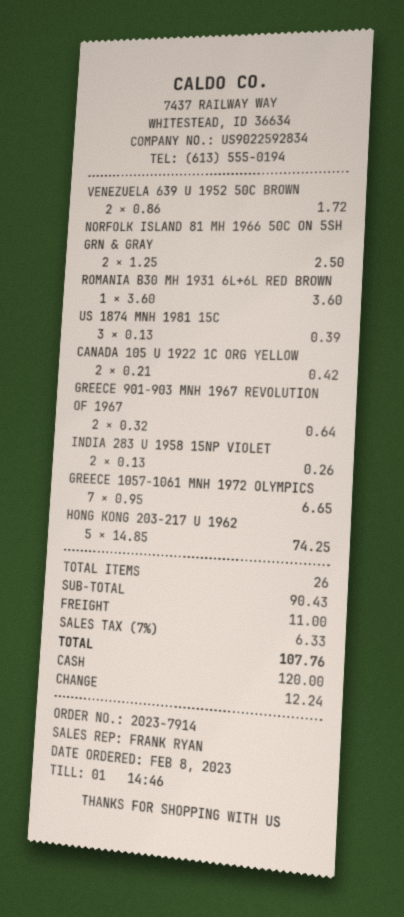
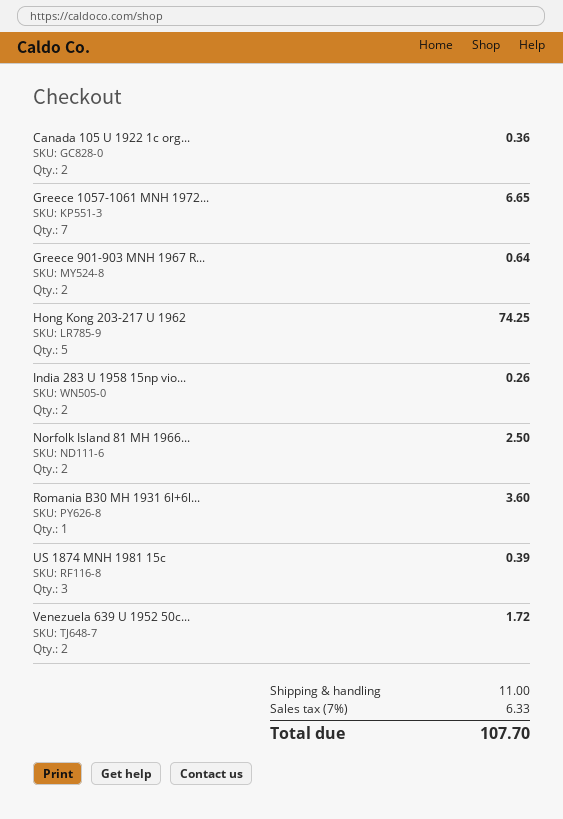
CANADA 105 U 1922 1C ORG YELLOW: 2 for 0.42 -> 2 for 0.36
total: 107.76 -> 107.70

